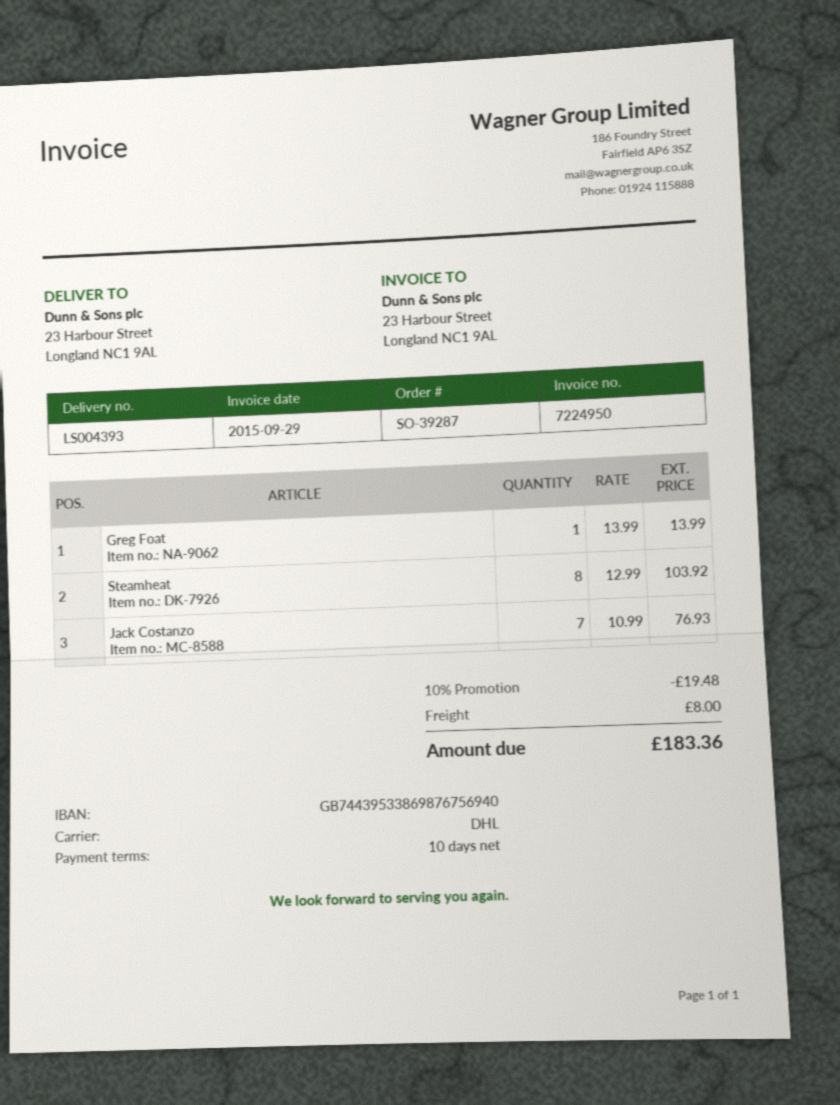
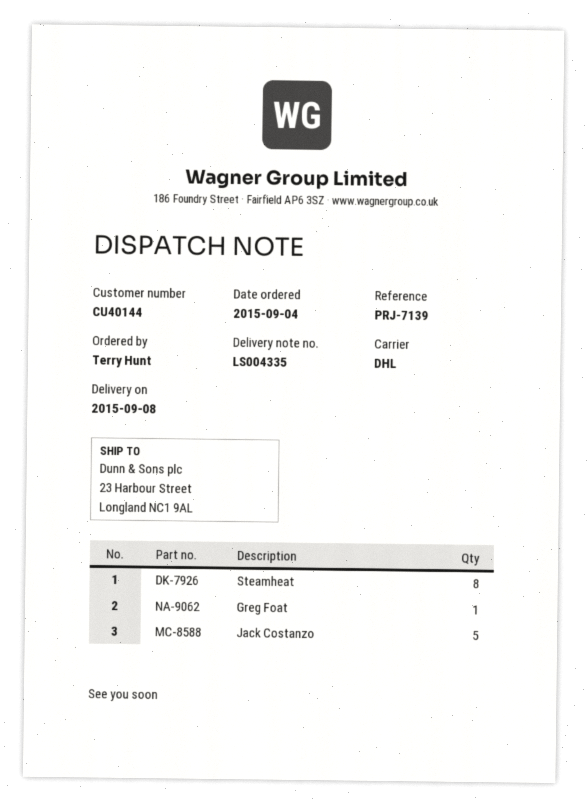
delivery note number: LS004393 -> LS004335
Jack Costanzo: 7 -> 5

